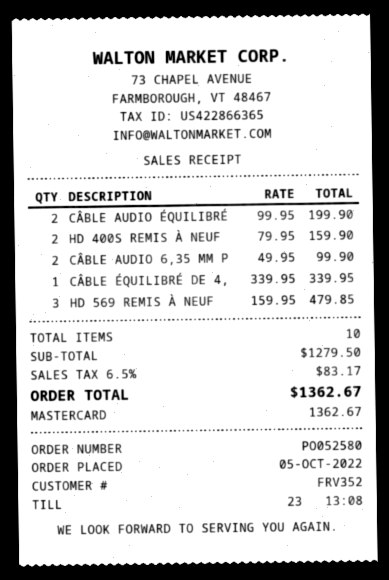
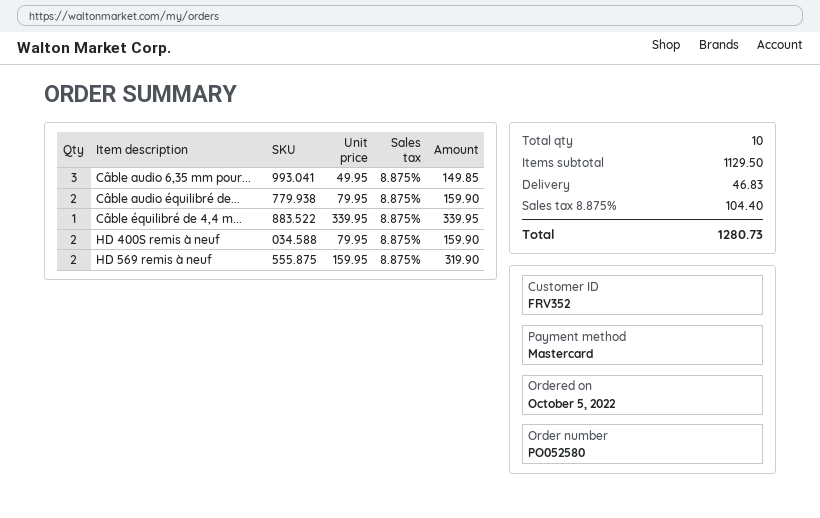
CÂBLE AUDIO ÉQUILIBRÉ: 2 x 99.95 = 199.90 -> 2 x 79.95 = 159.90
CÂBLE AUDIO 6,35 MM P: 2 x 49.95 = 99.90 -> 3 x 49.95 = 149.85
HD 569 REMIS À NEUF: 3 x 159.95 = 479.85 -> 2 x 159.95 = 319.90
subtotal: 1279.50 -> 1129.50
shipping: none -> 46.83
tax: 6.5% = 83.17 -> 8.875% = 104.40
total: 1362.67 -> 1280.73

